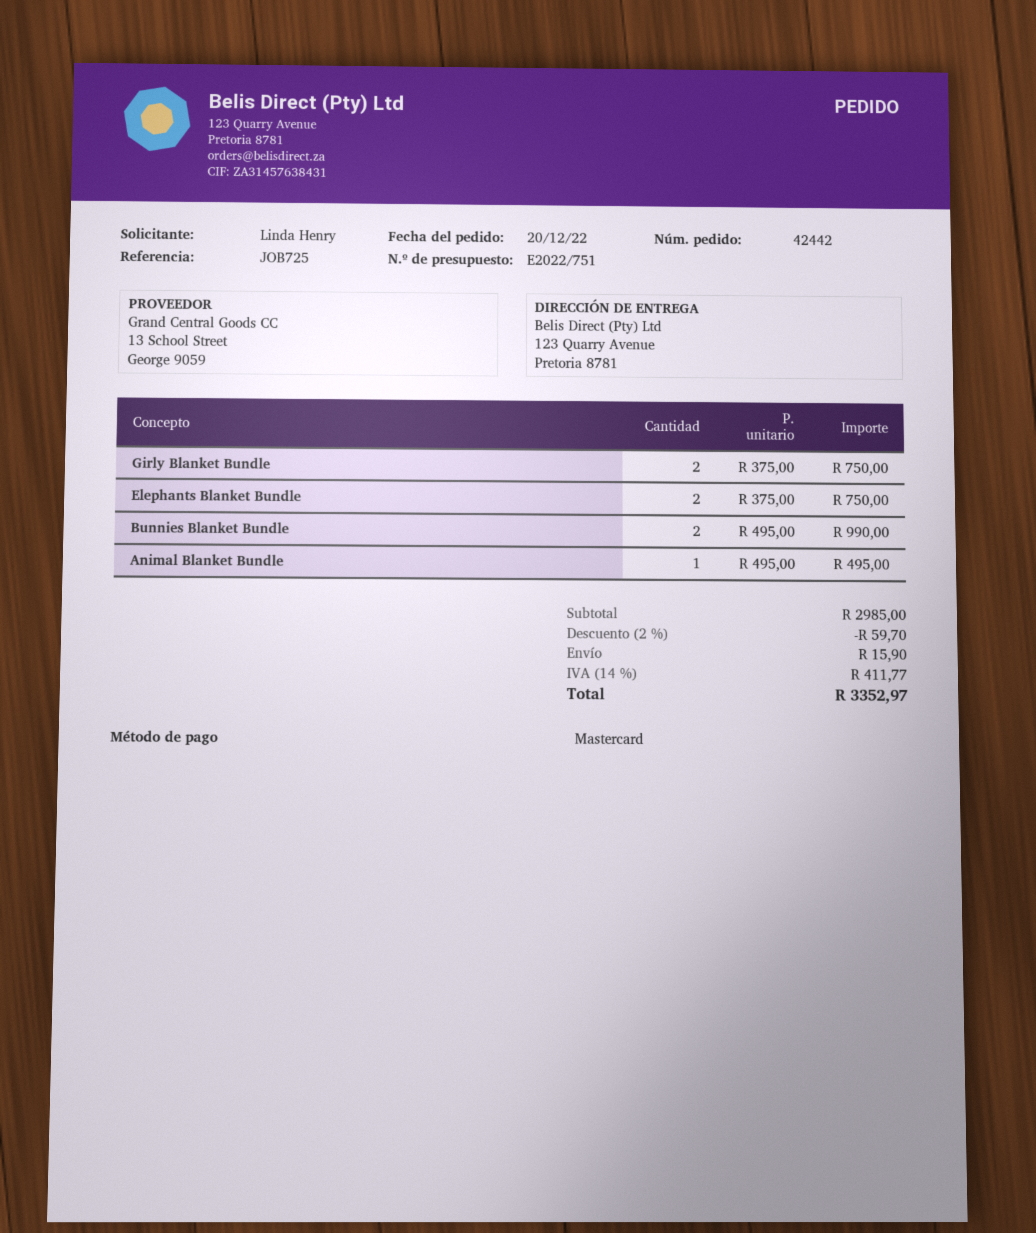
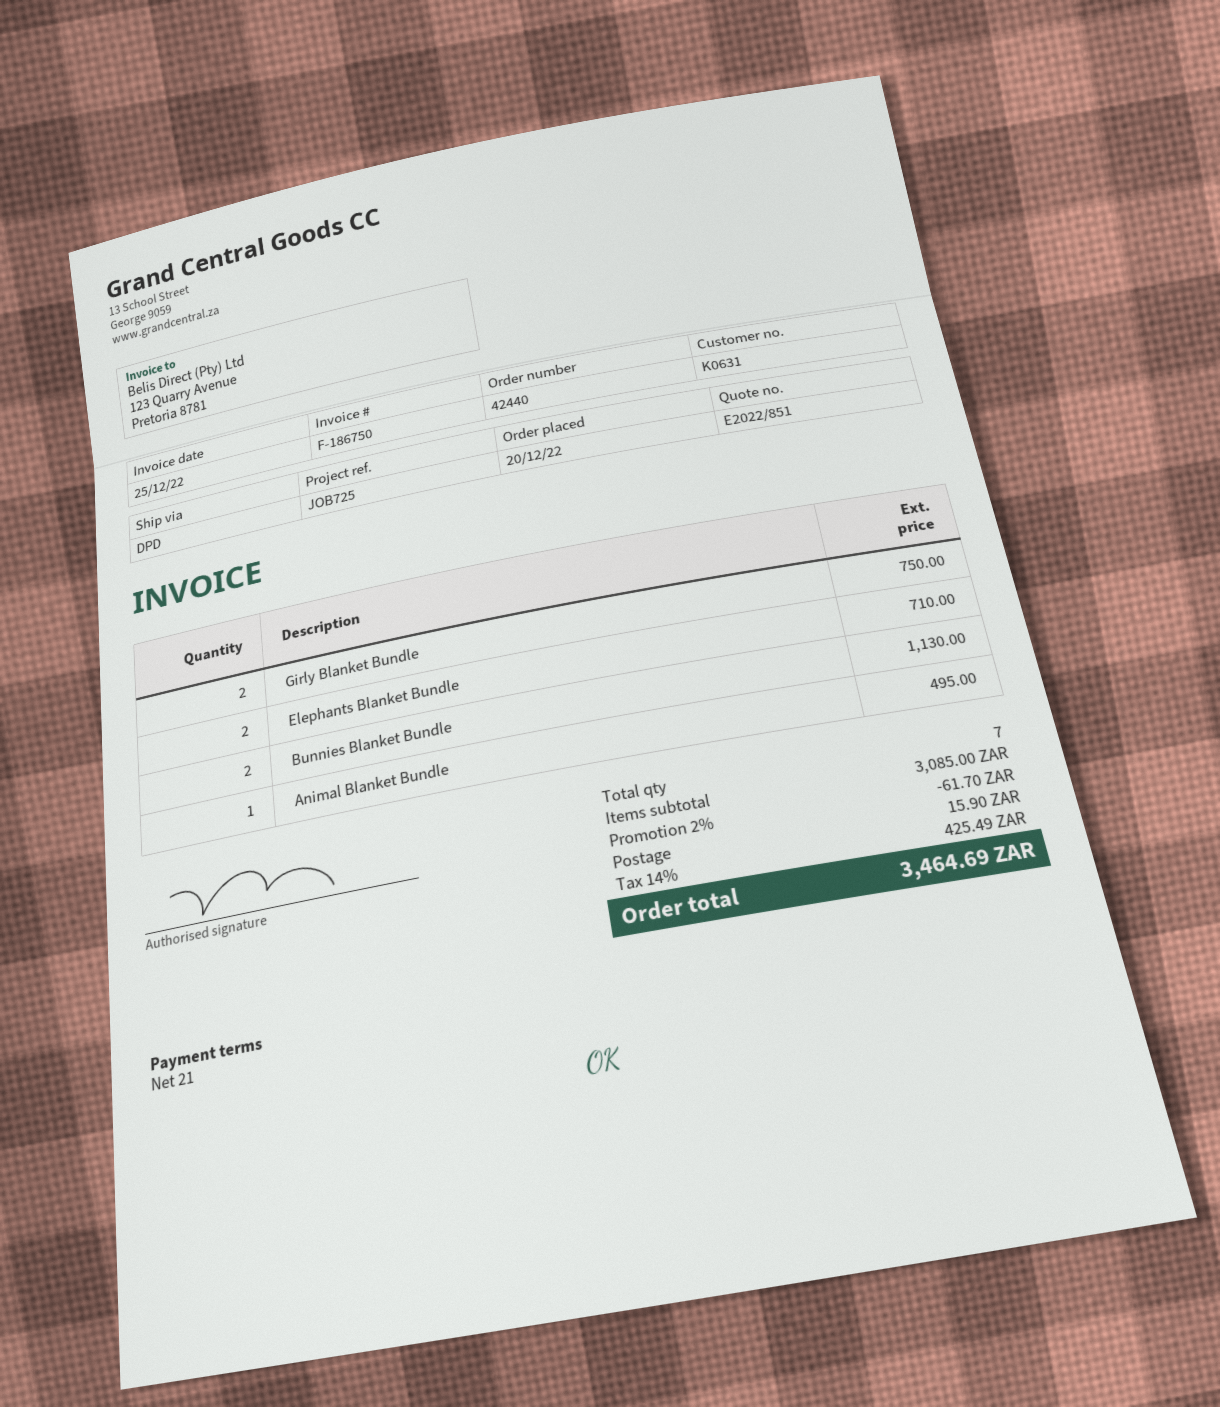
quote number: E2022/751 -> E2022/851
order number: 42442 -> 42440
Elephants Blanket Bundle: 2 for 750.00 -> 2 for 710.00
Bunnies Blanket Bundle: 2 for 990.00 -> 2 for 1130.00
subtotal: 2985.00 -> 3085.00
discount: 2% = 59.70 -> 2% = 61.70
tax: 14% = 411.77 -> 14% = 425.49
total: 3352.97 -> 3464.69

